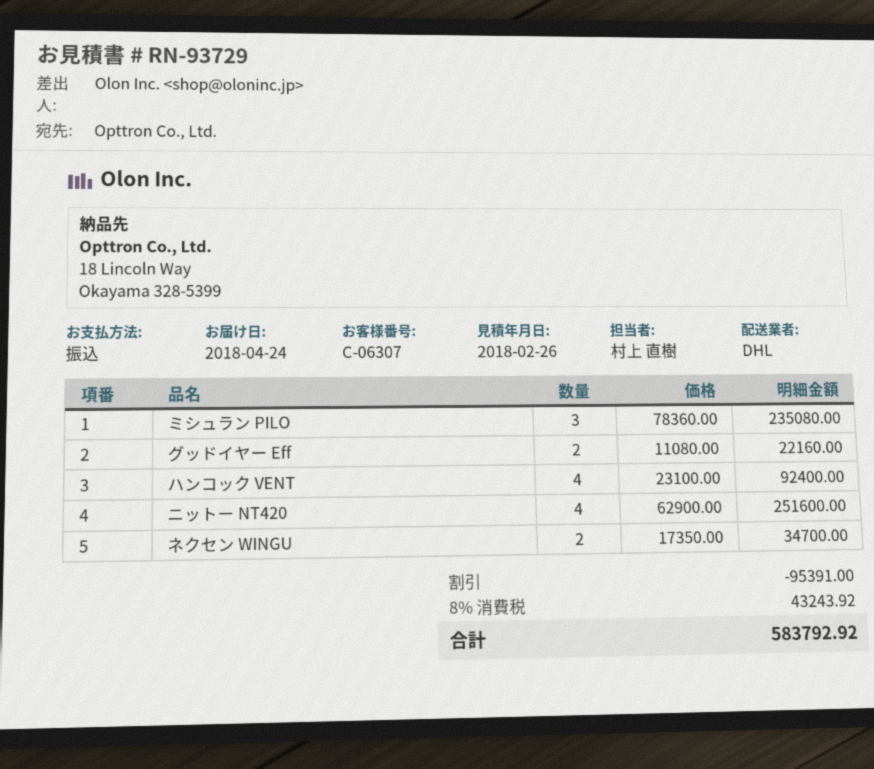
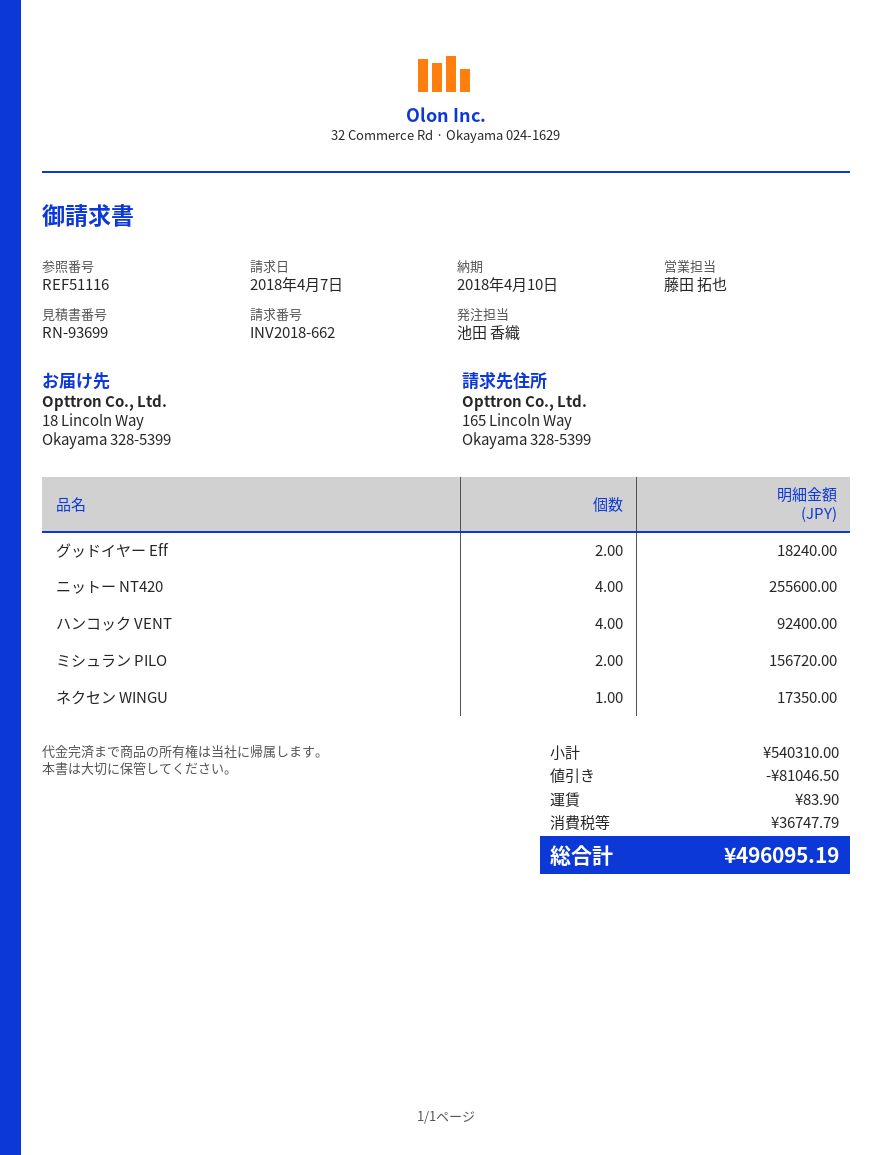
quote number: RN-93729 -> RN-93699
delivery date: 2018-04-24 -> 2018-04-10
sales rep: 村上 直樹 -> 藤田 拓也
ミシュラン PILO: 3 for 235080.00 -> 2 for 156720.00
グッドイヤー Eff: 2 for 22160.00 -> 2 for 18240.00
ニットー NT420: 4 for 251600.00 -> 4 for 255600.00
ネクセン WINGU: 2 for 34700.00 -> 1 for 17350.00
discount: 95391.00 -> 81046.50
shipping: none -> 83.90
tax: 43243.92 -> 36747.79
total: 583792.92 -> 496095.19

